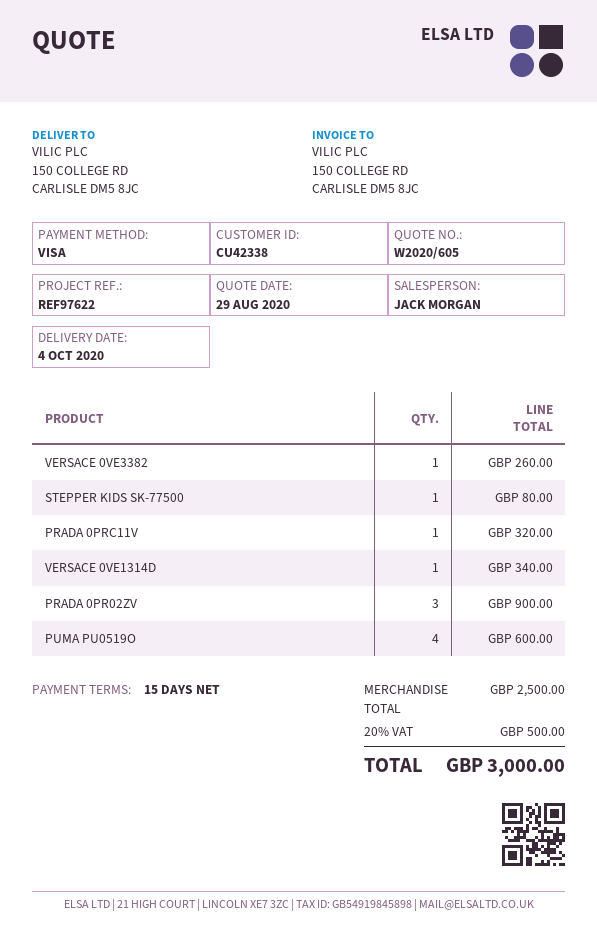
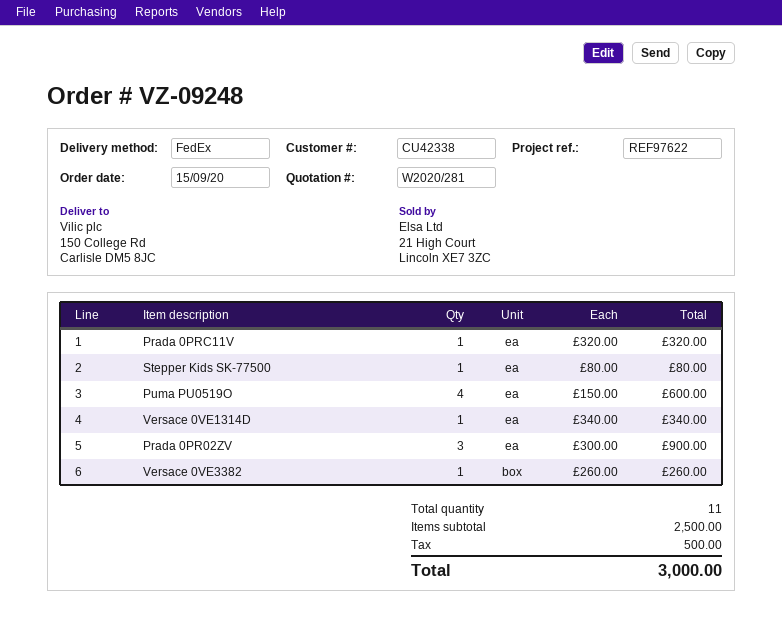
quote number: W2020/605 -> W2020/281

